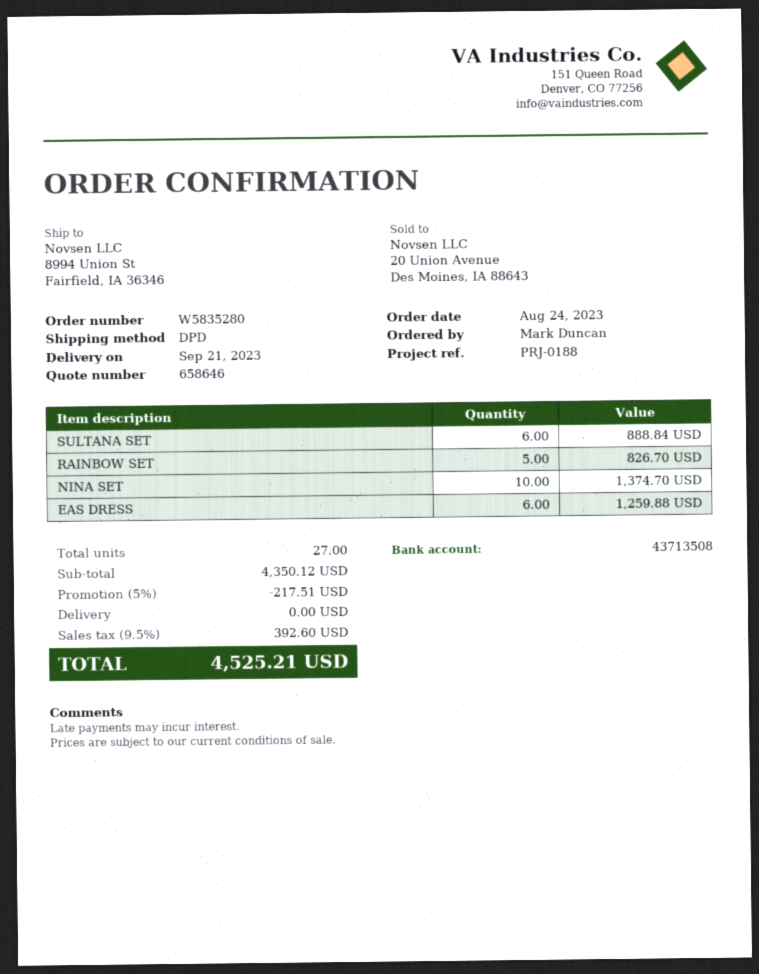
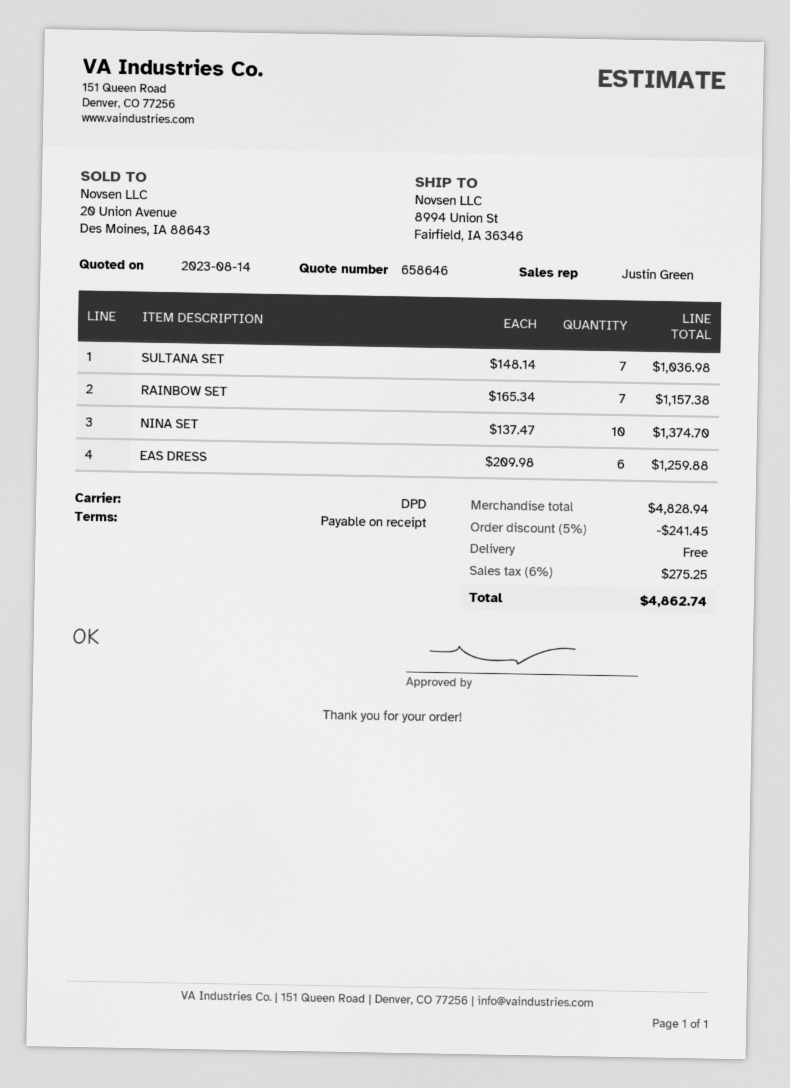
SULTANA SET: 6 for 888.84 -> 7 for 1036.98
RAINBOW SET: 5 for 826.70 -> 7 for 1157.38
subtotal: 4350.12 -> 4828.94
discount: 5% = 217.51 -> 5% = 241.45
tax: 9.5% = 392.60 -> 6% = 275.25
total: 4525.21 -> 4862.74

